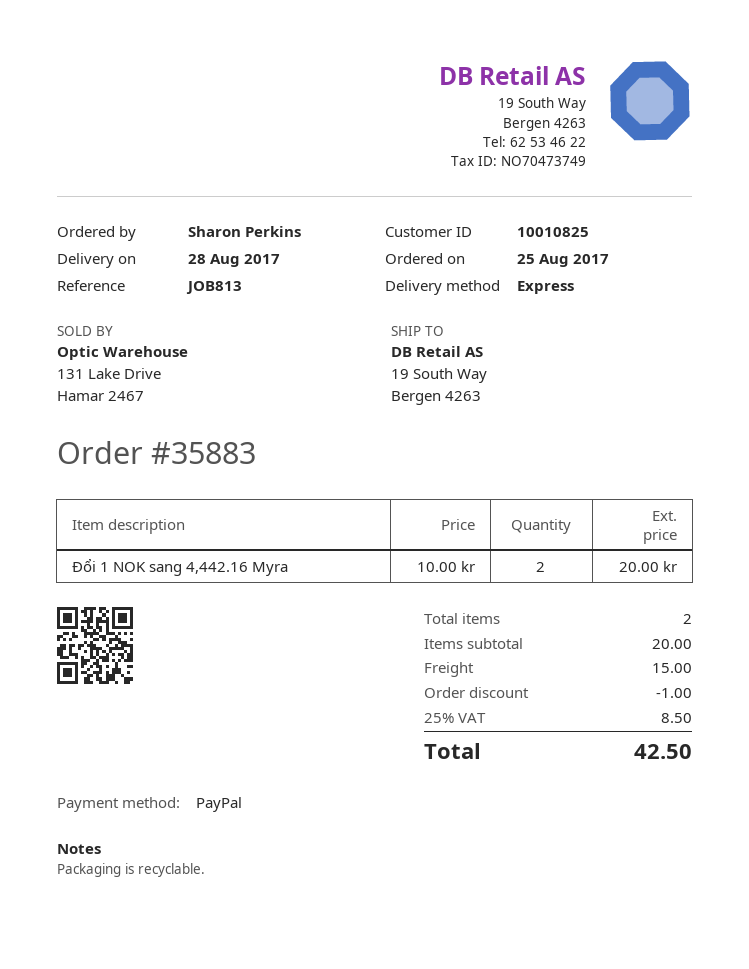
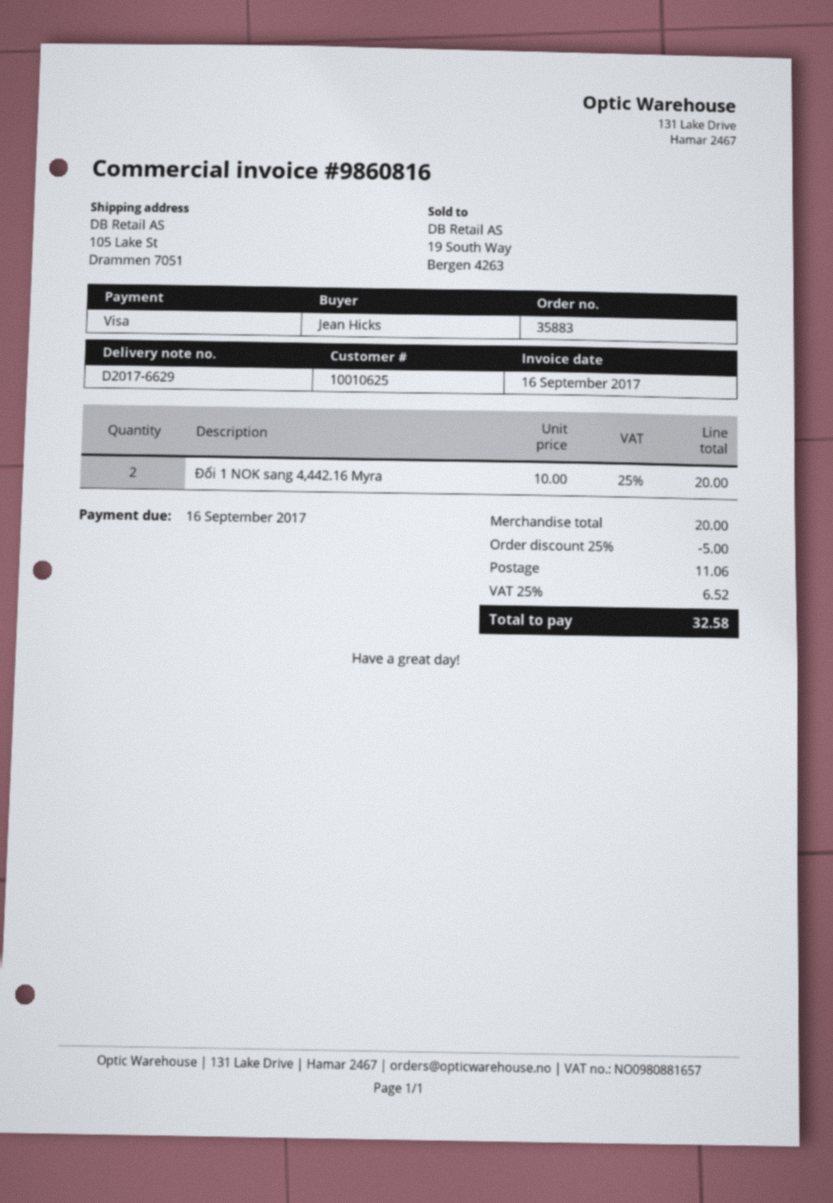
customer number: 10010825 -> 10010625
ordered by: Sharon Perkins -> Jean Hicks
payment method: PayPal -> Visa
ship to: 19 South Way, Bergen 4263 -> 105 Lake St, Drammen 7051
discount: 1.00 -> 5.00
shipping: 15.00 -> 11.06
tax: 25% = 8.50 -> 25% = 6.52
total: 42.50 -> 32.58

